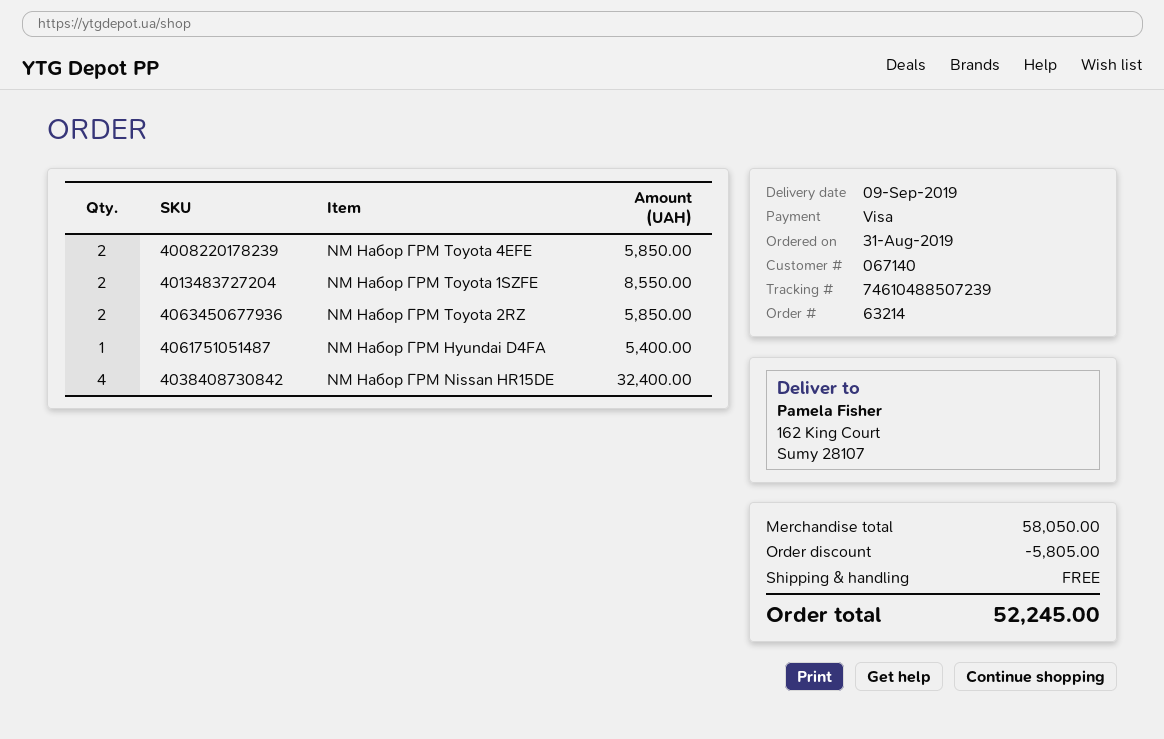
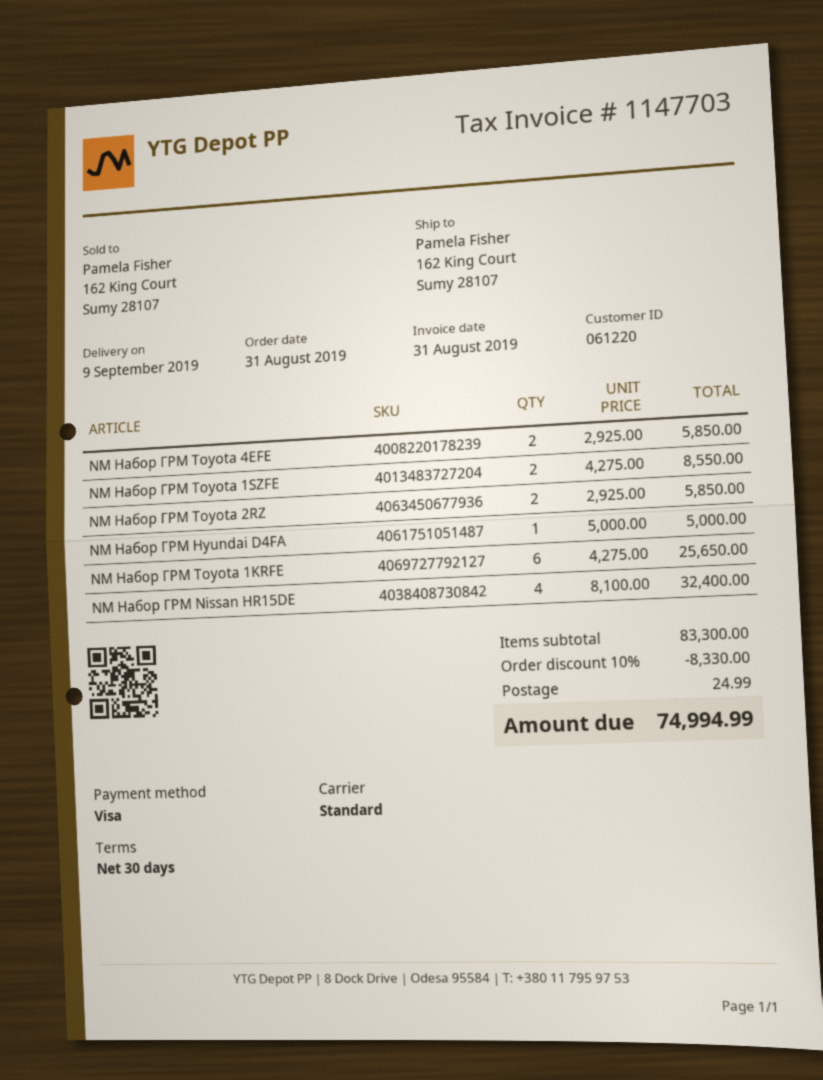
customer number: 067140 -> 061220
NM Набор ГРМ Hyundai D4FA: 1 for 5400.00 -> 1 for 5000.00
NM Набор ГРМ Toyota 1KRFE: none -> 6 for 25650.00
subtotal: 58050.00 -> 83300.00
discount: 5805.00 -> 8330.00
shipping: 0.00 -> 24.99
total: 52245.00 -> 74994.99

